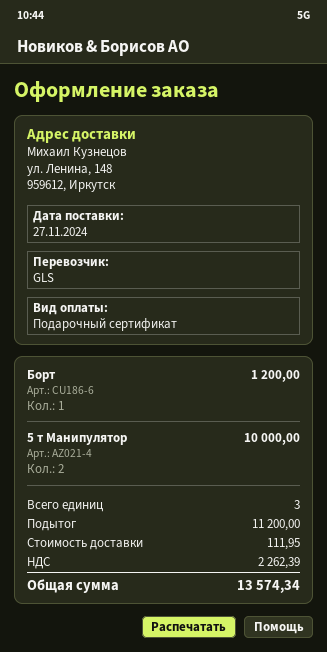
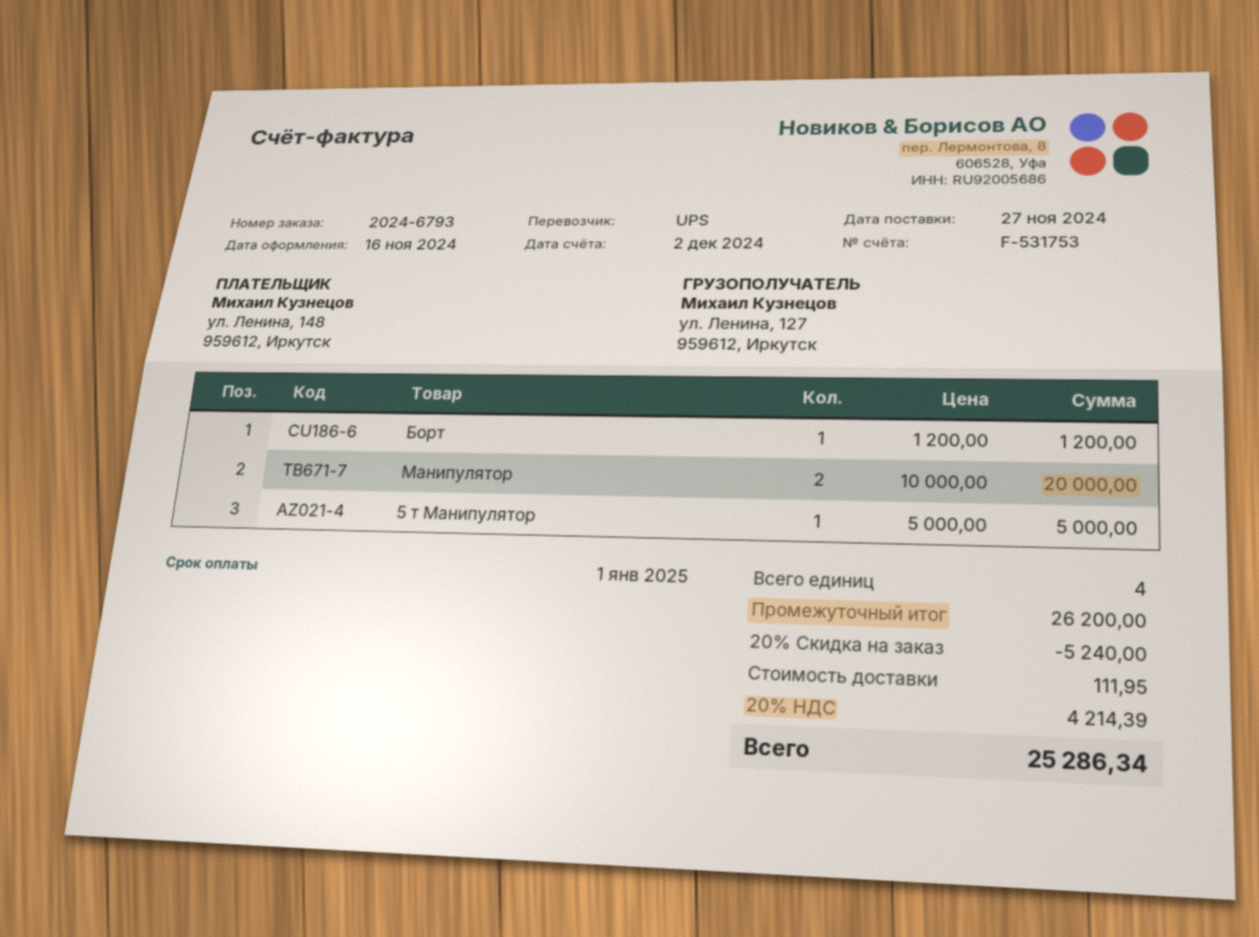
shipping method: GLS -> UPS
ship to: ул. Ленина, 148, 959612, Иркутск -> ул. Ленина, 127, 959612, Иркутск
5 т Манипулятор: 2 for 10000.00 -> 1 for 5000.00
Манипулятор: none -> 2 for 20000.00
total quantity: 3 -> 4
subtotal: 11200.00 -> 26200.00
discount: none -> 20% = 5240.00
tax: 2262.39 -> 4214.39
total: 13574.34 -> 25286.34

